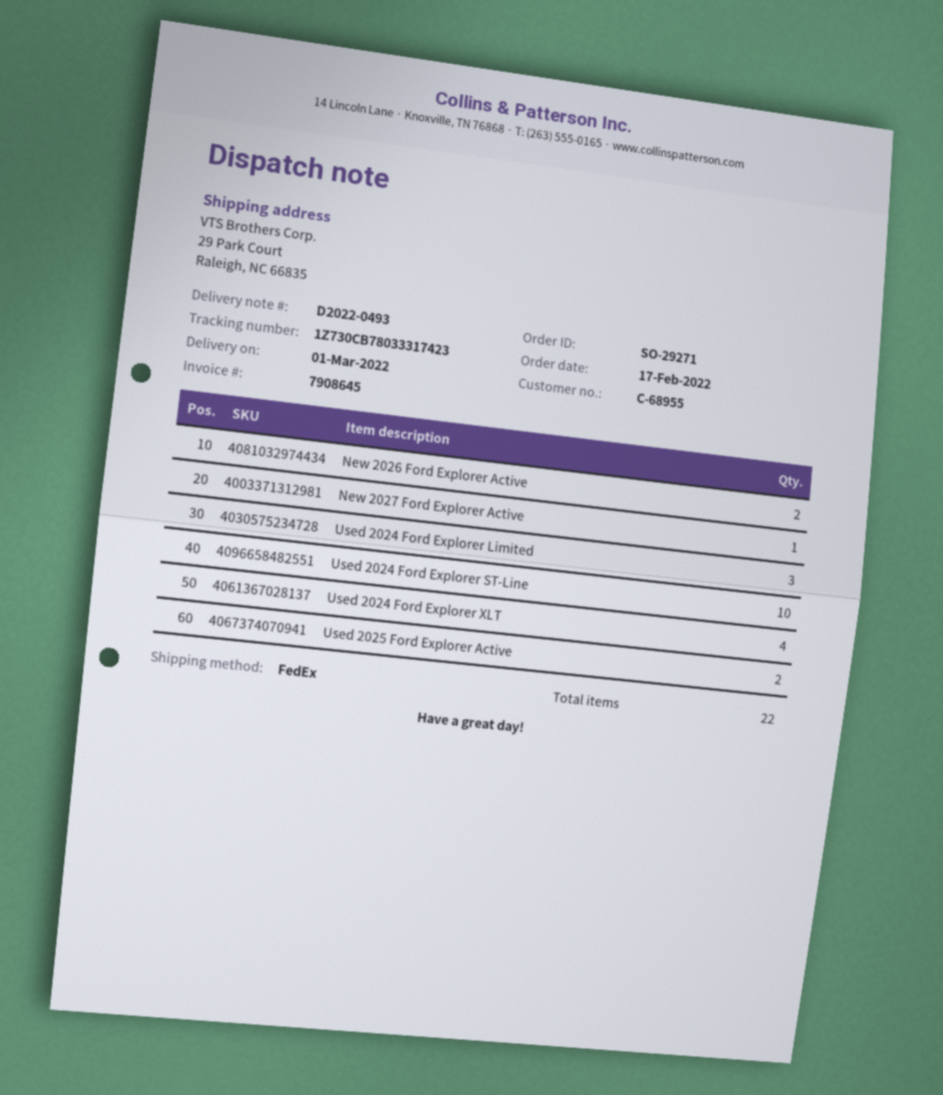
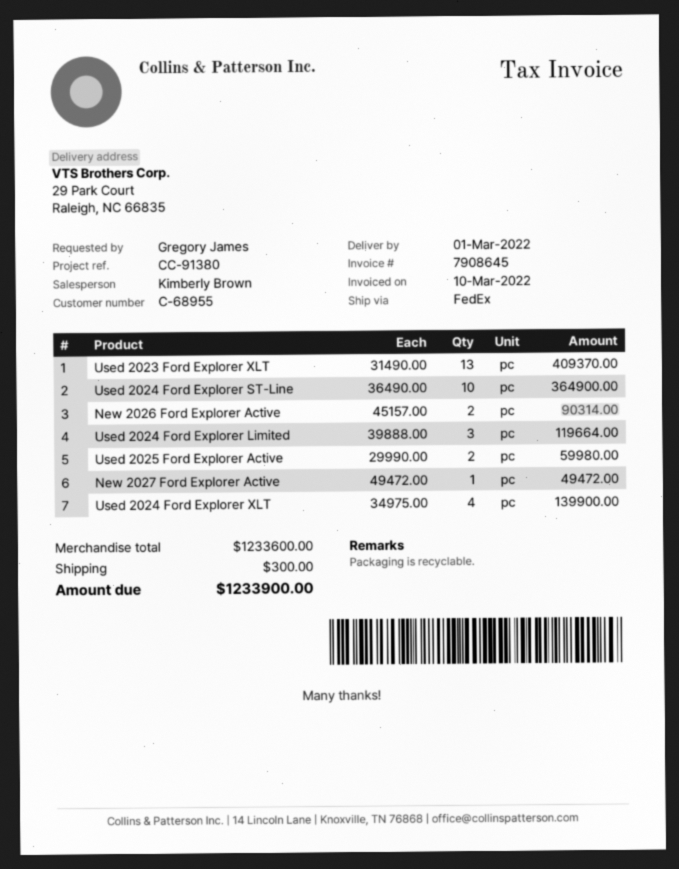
Used 2023 Ford Explorer XLT: none -> 13

